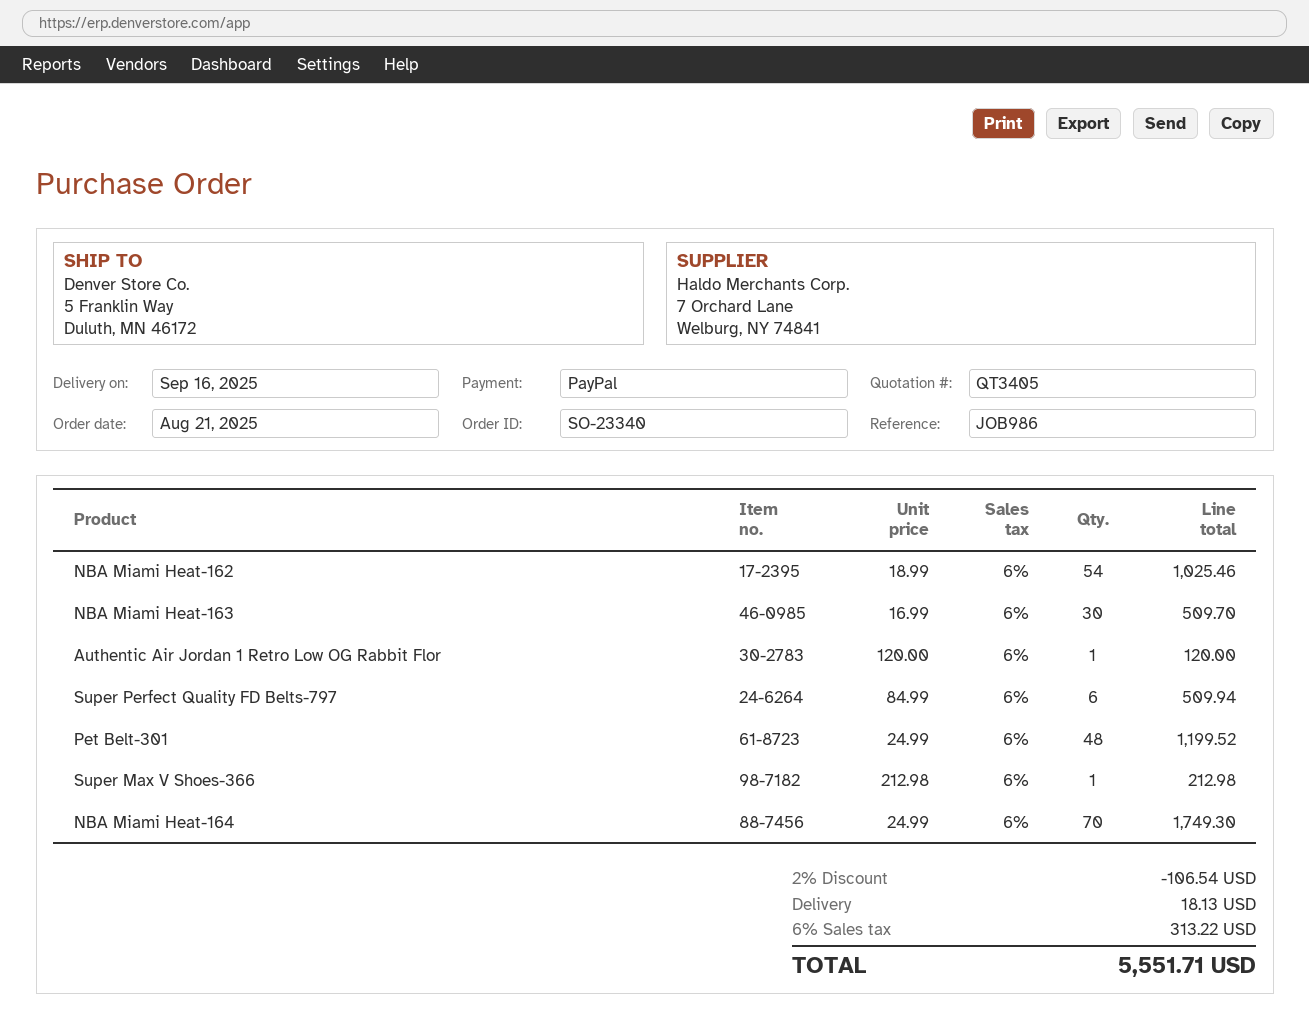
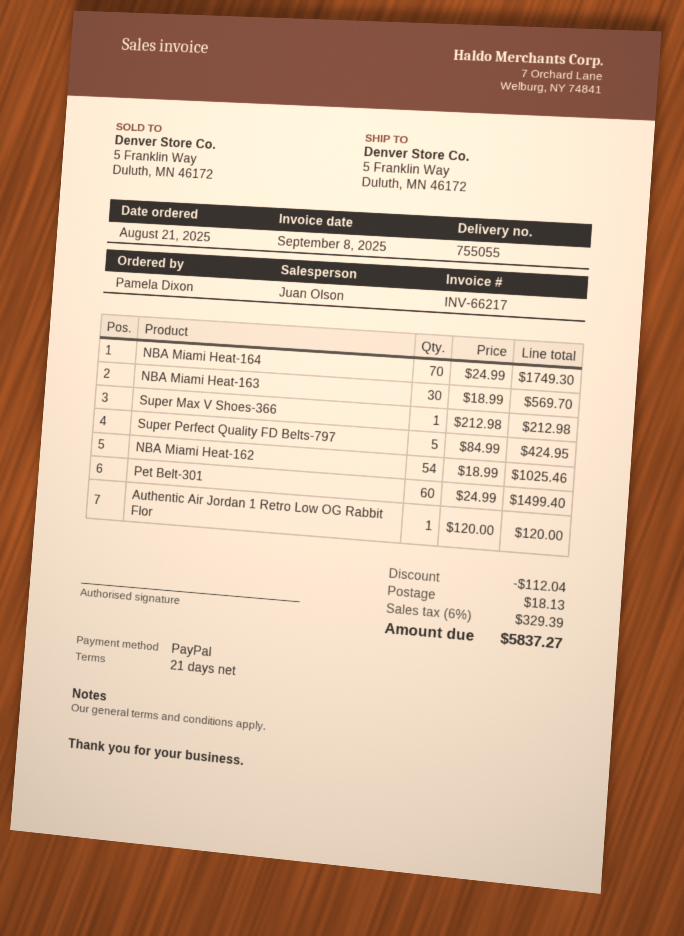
NBA Miami Heat-163: 30 x 16.99 = 509.70 -> 30 x 18.99 = 569.70
Super Perfect Quality FD Belts-797: 6 x 84.99 = 509.94 -> 5 x 84.99 = 424.95
Pet Belt-301: 48 x 24.99 = 1199.52 -> 60 x 24.99 = 1499.40
discount: 106.54 -> 112.04
tax: 6% = 313.22 -> 6% = 329.39
total: 5551.71 -> 5837.27

